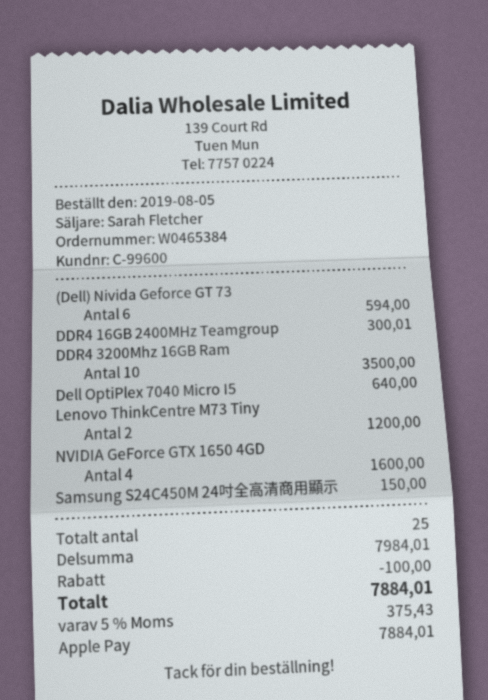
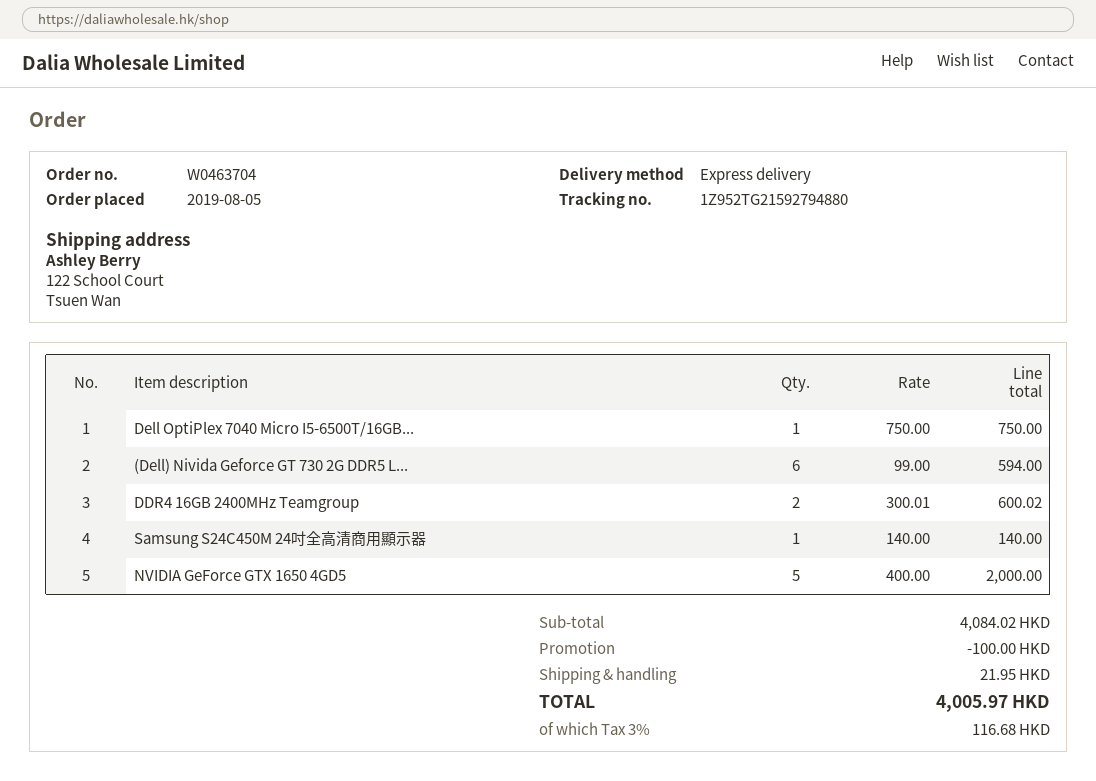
order number: W0465384 -> W0463704
DDR4 16GB 2400MHz Teamgroup: 1 for 300.01 -> 2 for 600.02
DDR4 3200Mhz 16GB Ram: 10 for 3500.00 -> none
Dell OptiPlex 7040 Micro I5: 1 for 640.00 -> 1 for 750.00
Lenovo ThinkCentre M73 Tiny: 2 for 1200.00 -> none
NVIDIA GeForce GTX 1650 4GD: 4 for 1600.00 -> 5 for 2000.00
Samsung S24C450M 24吋全高清商用顯示: 1 for 150.00 -> 1 for 140.00
subtotal: 7984.01 -> 4084.02
shipping: none -> 21.95
tax: 5% = 375.43 -> 3% = 116.68
total: 7884.01 -> 4005.97

